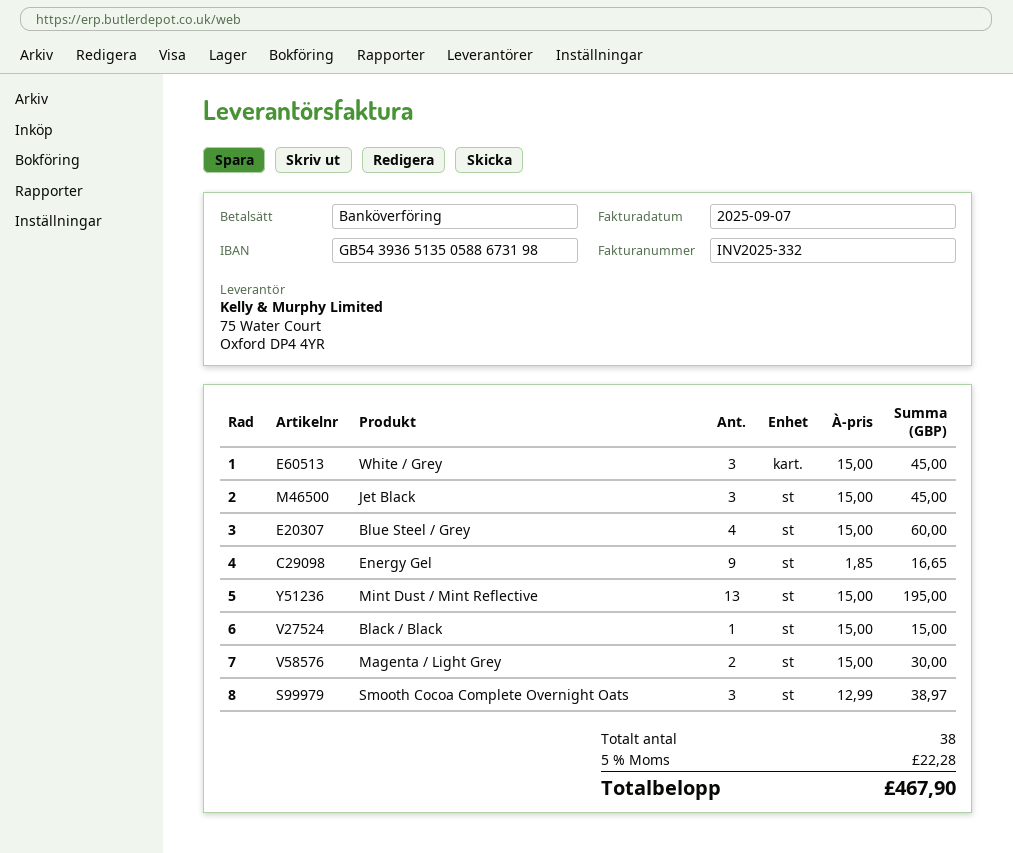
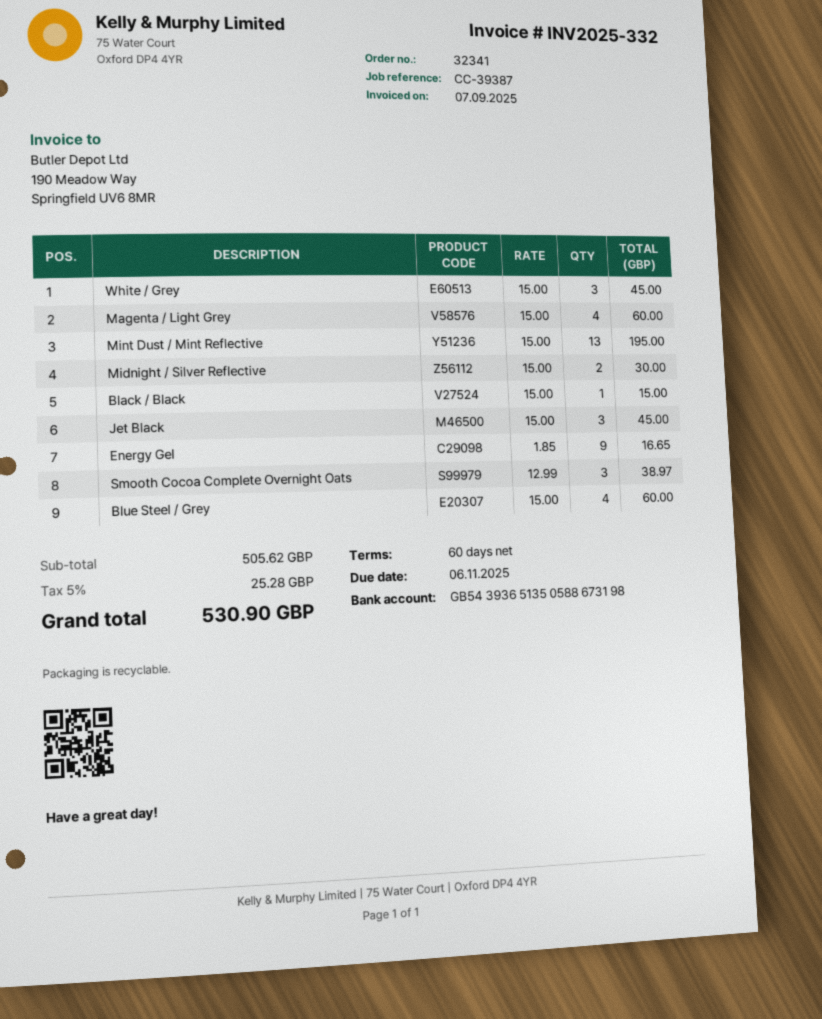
Magenta / Light Grey: 2 x 15.00 = 30.00 -> 4 x 15.00 = 60.00
Midnight / Silver Reflective: none -> 2 x 15.00 = 30.00
tax: 5% = 22.28 -> 5% = 25.28
total: 467.90 -> 530.90

